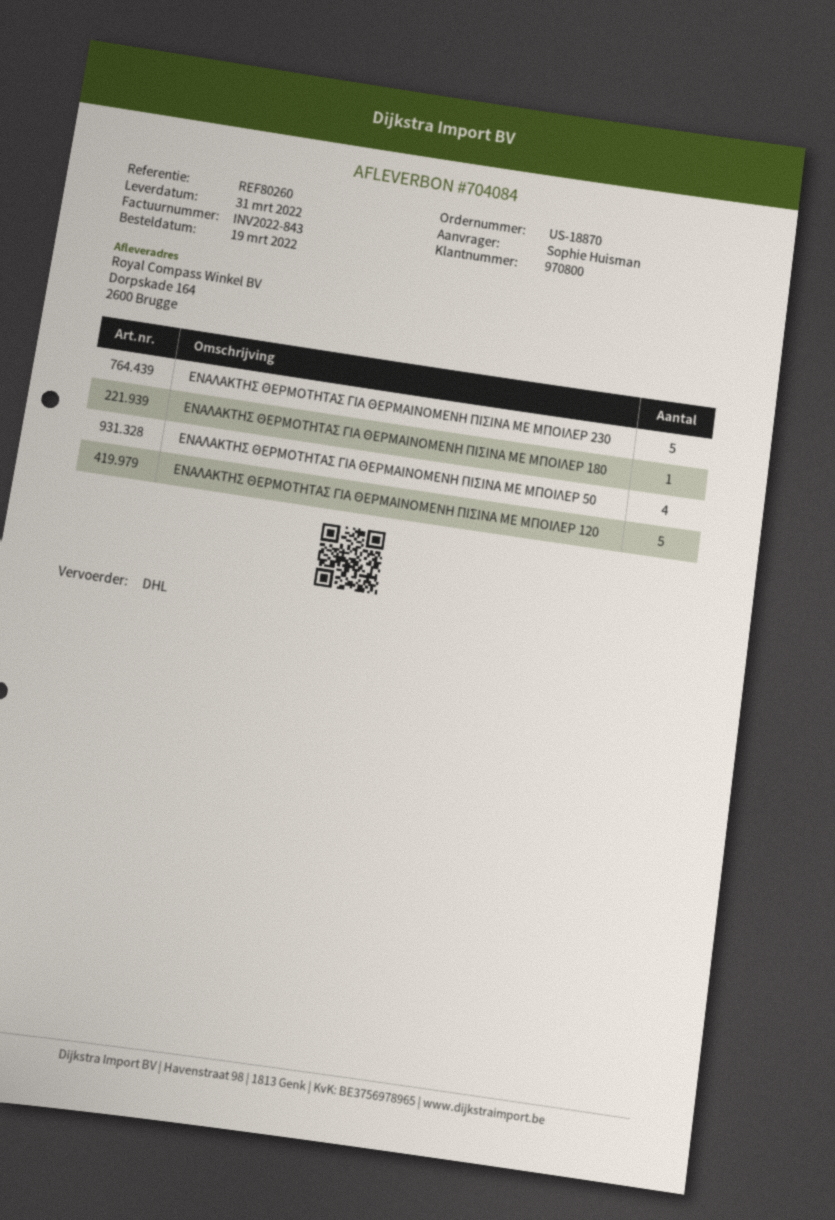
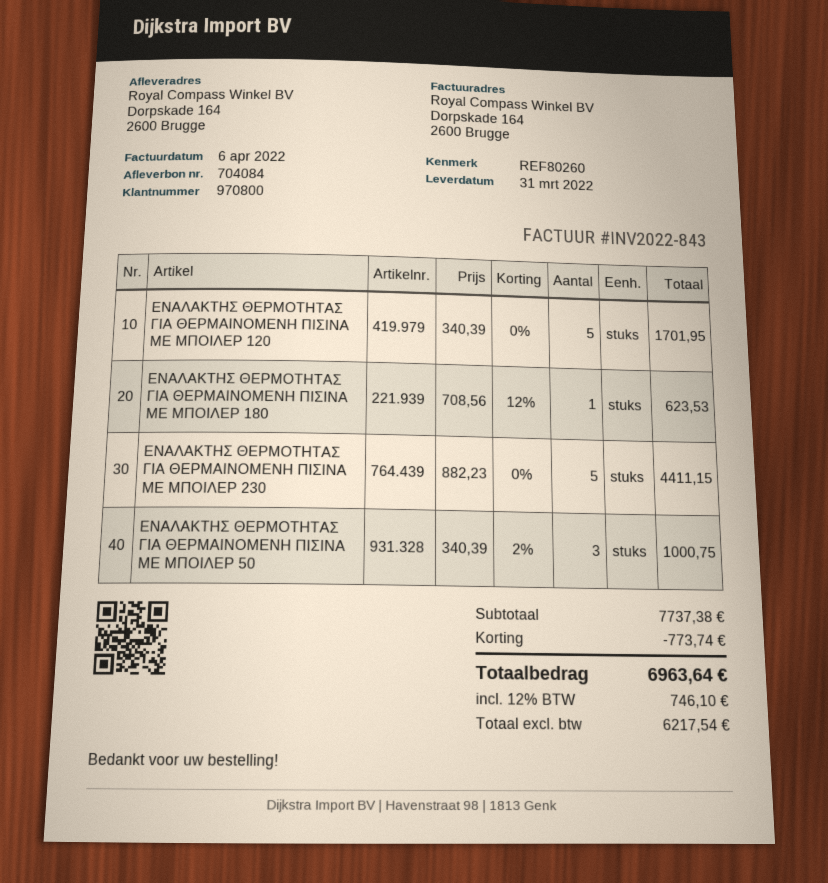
ΕΝΑΛΑΚΤΗΣ ΘΕΡΜΟΤΗΤΑΣ ΓΙΑ ΘΕΡΜΑΙΝΟΜΕΝΗ ΠΙΣΙΝΑ ΜΕ ΜΠΟΙΛΕΡ 50: 4 -> 3

